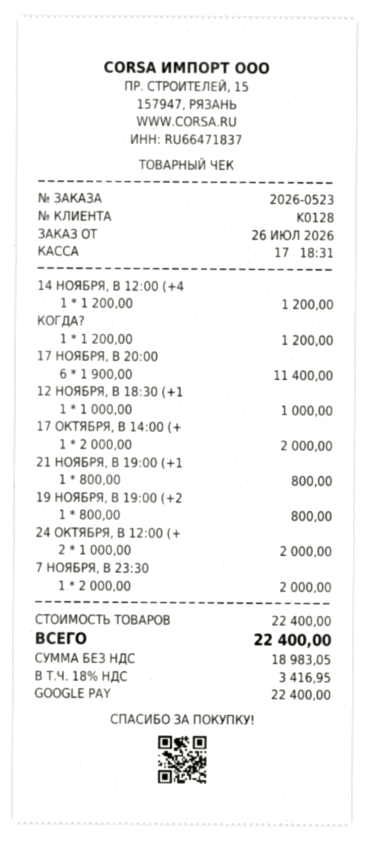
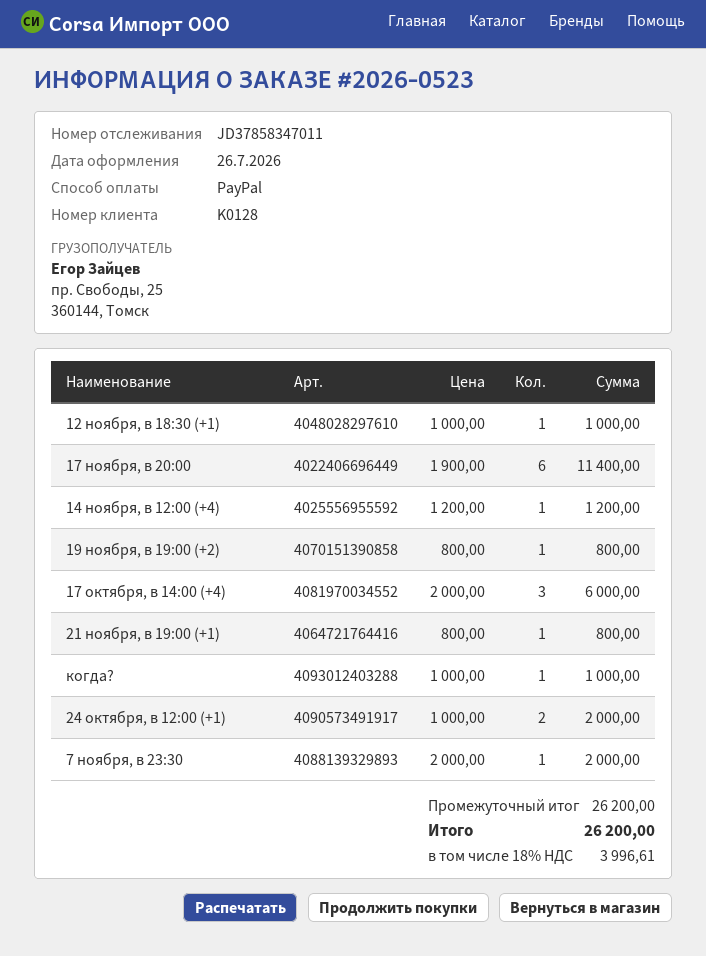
payment method: Google Pay -> PayPal
КОГДА?: 1 x 1200.00 = 1200.00 -> 1 x 1000.00 = 1000.00
17 ОКТЯБРЯ, В 14:00 (+: 1 x 2000.00 = 2000.00 -> 3 x 2000.00 = 6000.00
subtotal: 22400.00 -> 26200.00
tax: 18% = 3416.95 -> 18% = 3996.61
total: 22400.00 -> 26200.00

